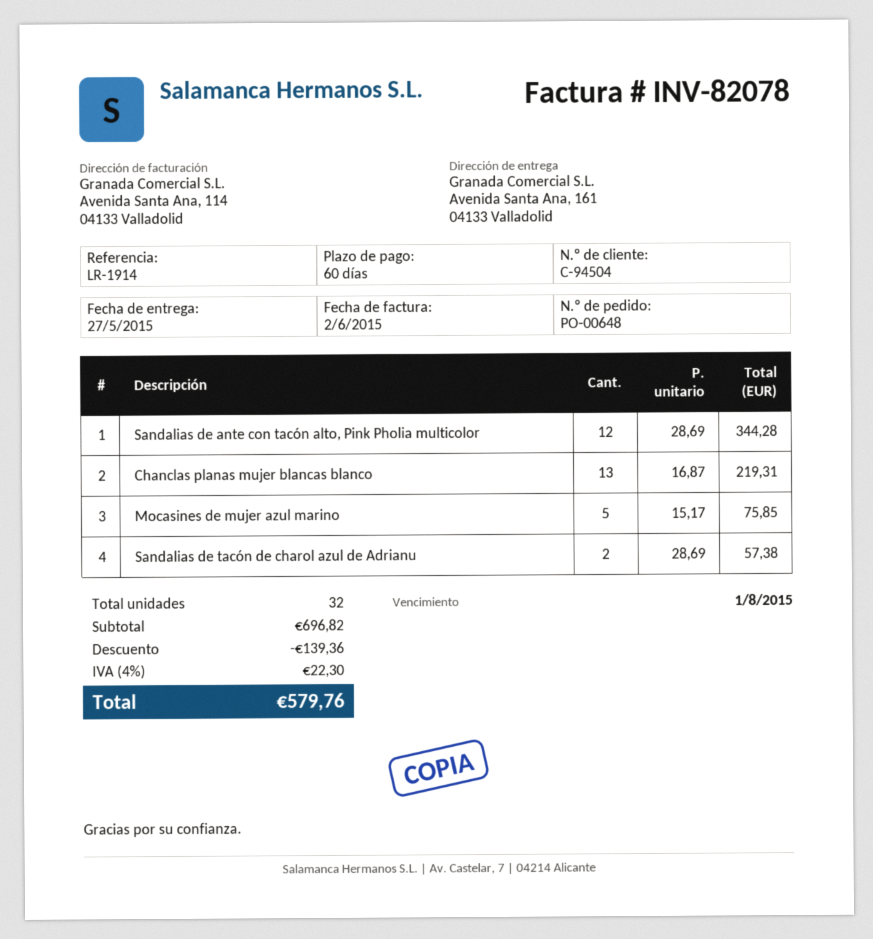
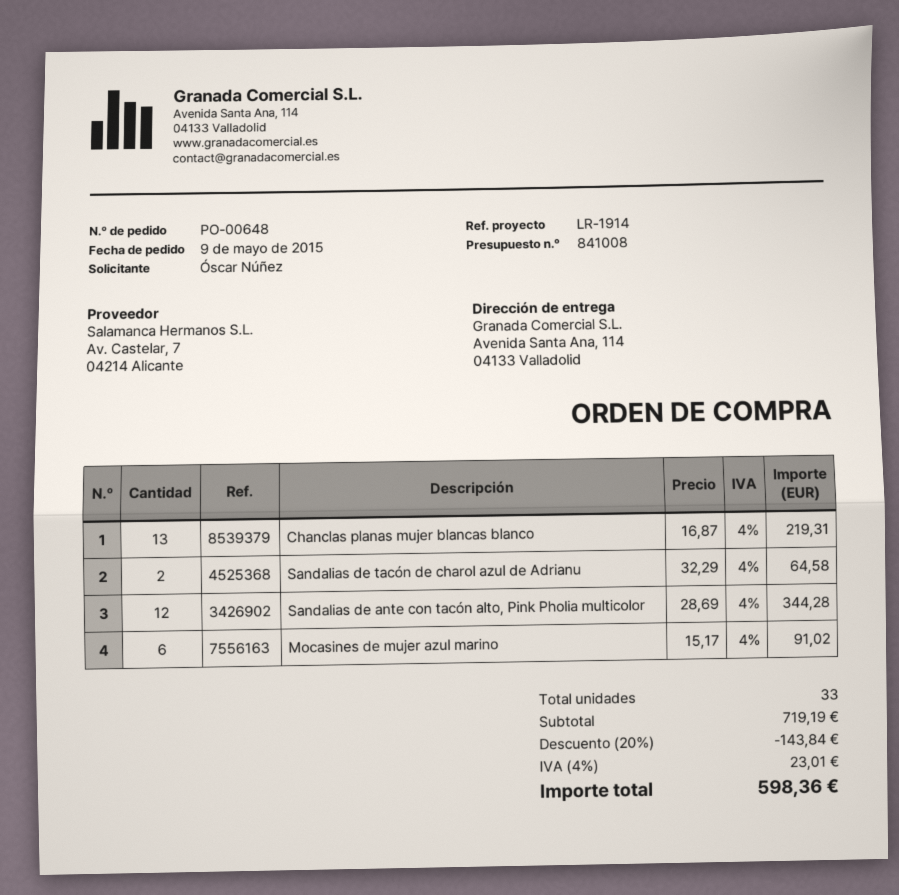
ship to: Avenida Santa Ana, 161, 04133 Valladolid -> Avenida Santa Ana, 114, 04133 Valladolid
Mocasines de mujer azul marino: 5 x 15.17 = 75.85 -> 6 x 15.17 = 91.02
Sandalias de tacón de charol azul de Adrianu: 2 x 28.69 = 57.38 -> 2 x 32.29 = 64.58
total quantity: 32 -> 33
subtotal: 696.82 -> 719.19
discount: 139.36 -> 143.84
tax: 4% = 22.30 -> 4% = 23.01
total: 579.76 -> 598.36

